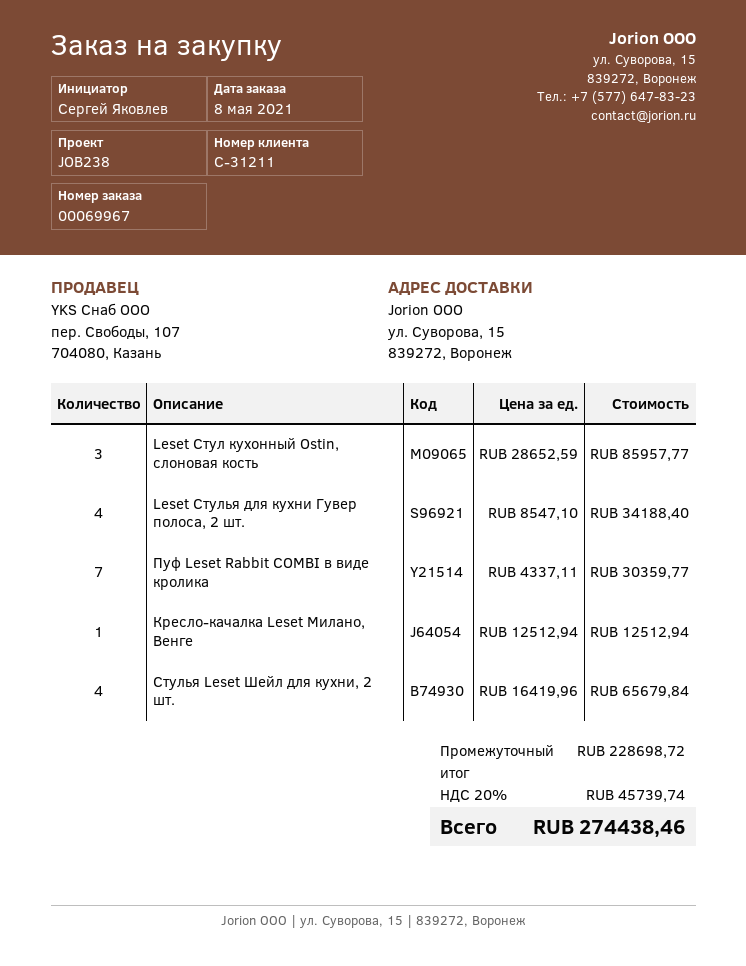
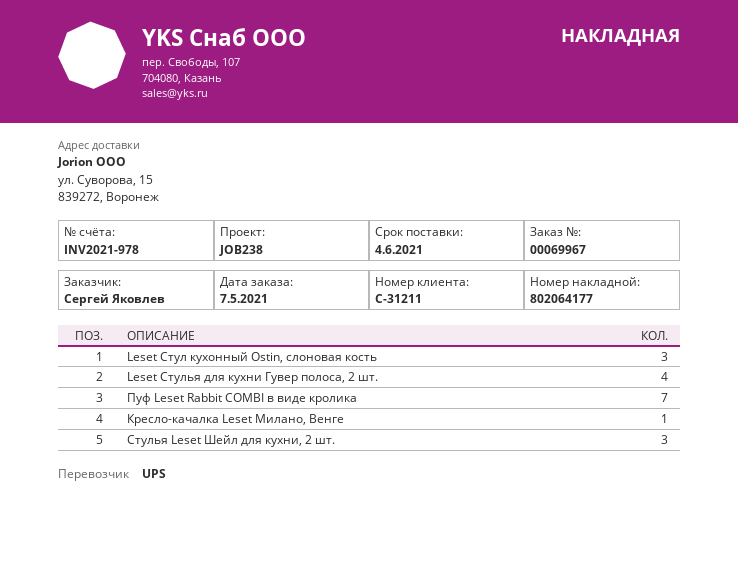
order date: 2021-05-08 -> 2021-05-07
Стулья Leset Шейл для кухни, 2 шт.: 4 -> 3

